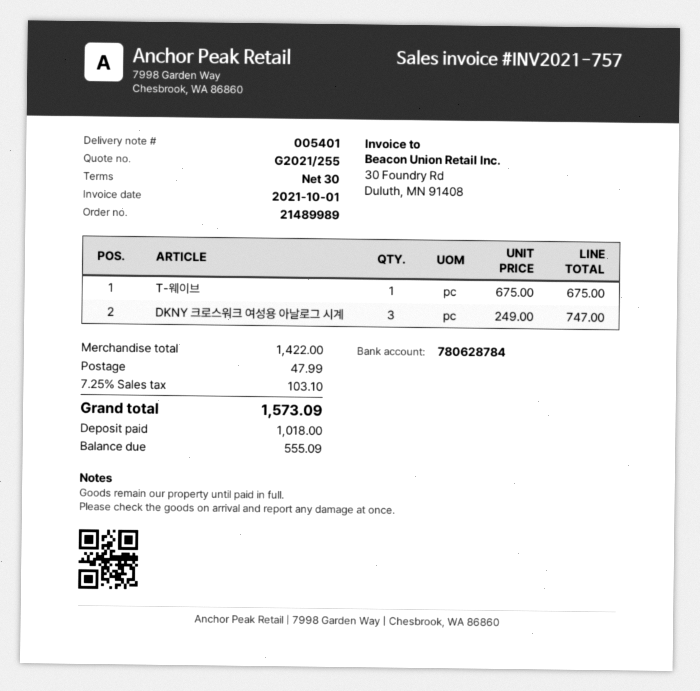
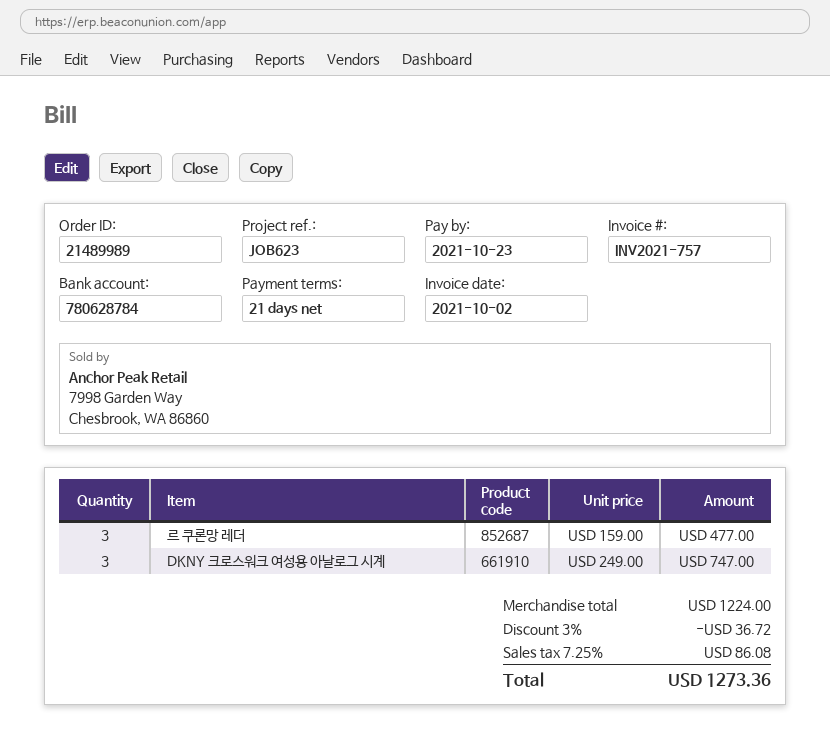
invoice date: 2021-10-01 -> 2021-10-02
payment terms: 30 days -> 21 days
T-웨이브: 1 x 675.00 = 675.00 -> none
르 쿠론망 레더: none -> 3 x 159.00 = 477.00
subtotal: 1422.00 -> 1224.00
discount: none -> 3% = 36.72
shipping: 47.99 -> none
tax: 7.25% = 103.10 -> 7.25% = 86.08
total: 1573.09 -> 1273.36

